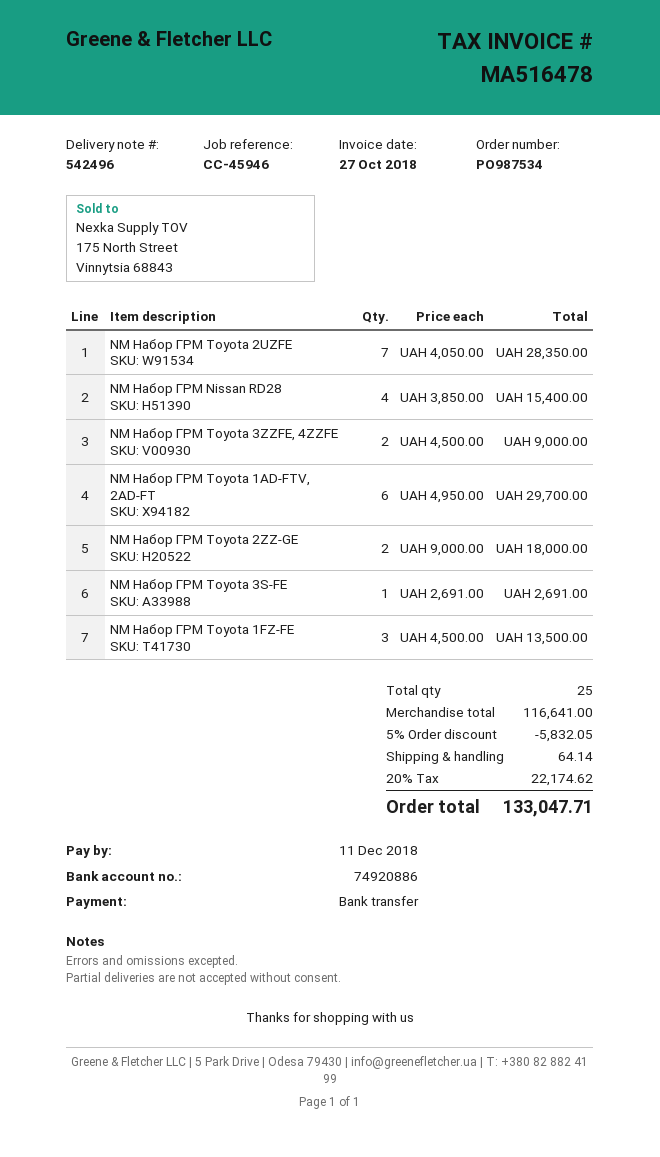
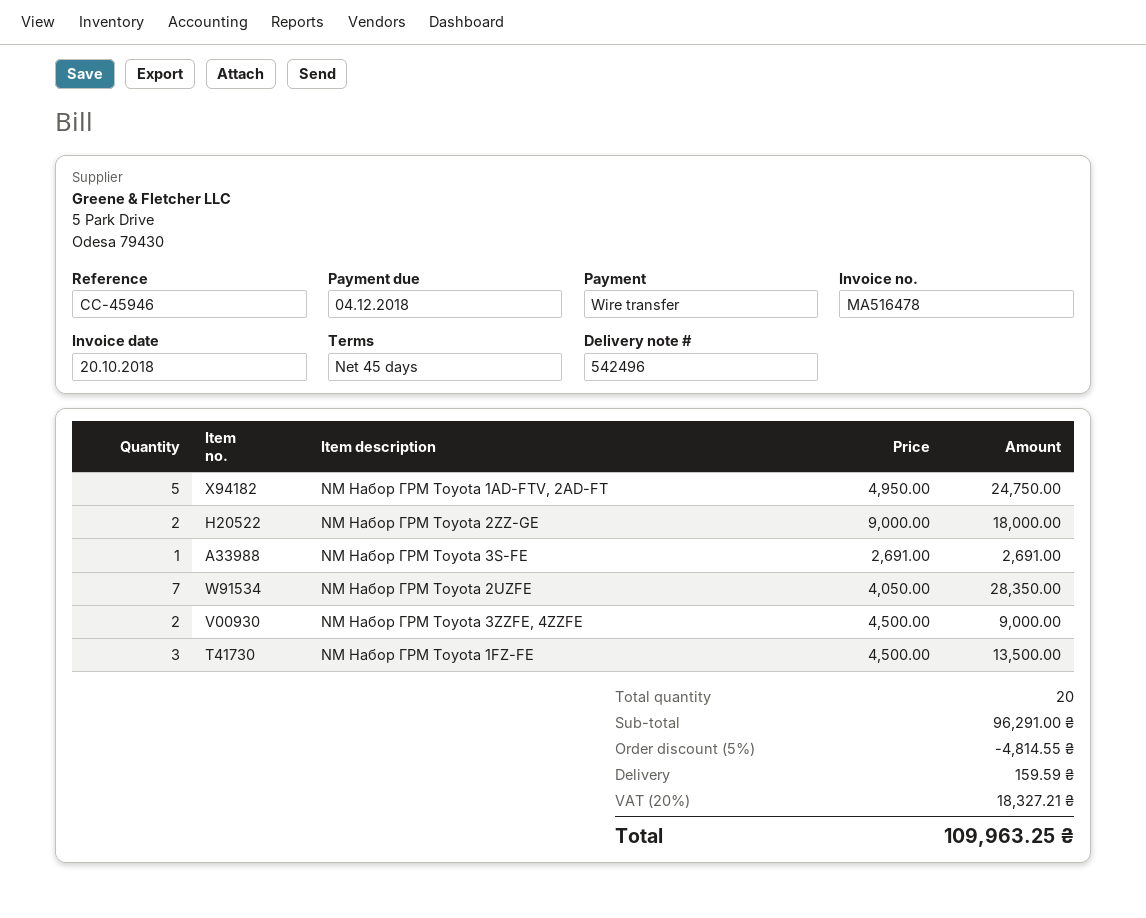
invoice date: 2018-10-27 -> 2018-10-20
due date: 2018-12-11 -> 2018-12-04
NM Набор ГРМ Nissan RD28: 4 x 3850.00 = 15400.00 -> none
NM Набор ГРМ Toyota 1AD-FTV, 2AD-FT: 6 x 4950.00 = 29700.00 -> 5 x 4950.00 = 24750.00
total quantity: 25 -> 20
subtotal: 116641.00 -> 96291.00
discount: 5% = 5832.05 -> 5% = 4814.55
shipping: 64.14 -> 159.59
tax: 20% = 22174.62 -> 20% = 18327.21
total: 133047.71 -> 109963.25

